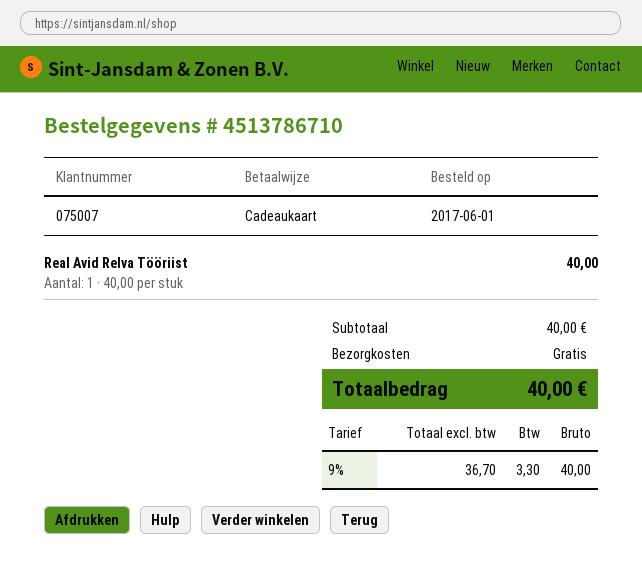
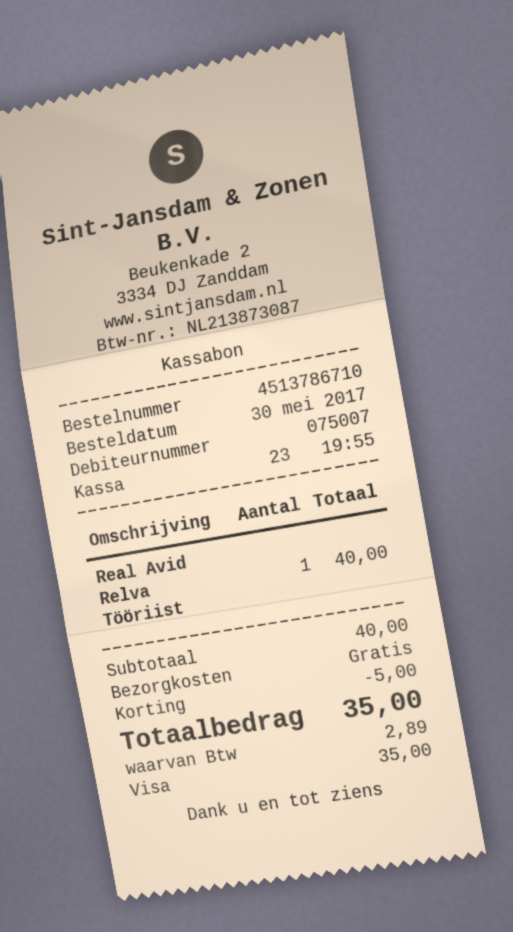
order date: 2017-06-01 -> 2017-05-30
payment method: gift card -> Visa
discount: none -> 5.00
tax: 3.30 -> 2.89
total: 40.00 -> 35.00

